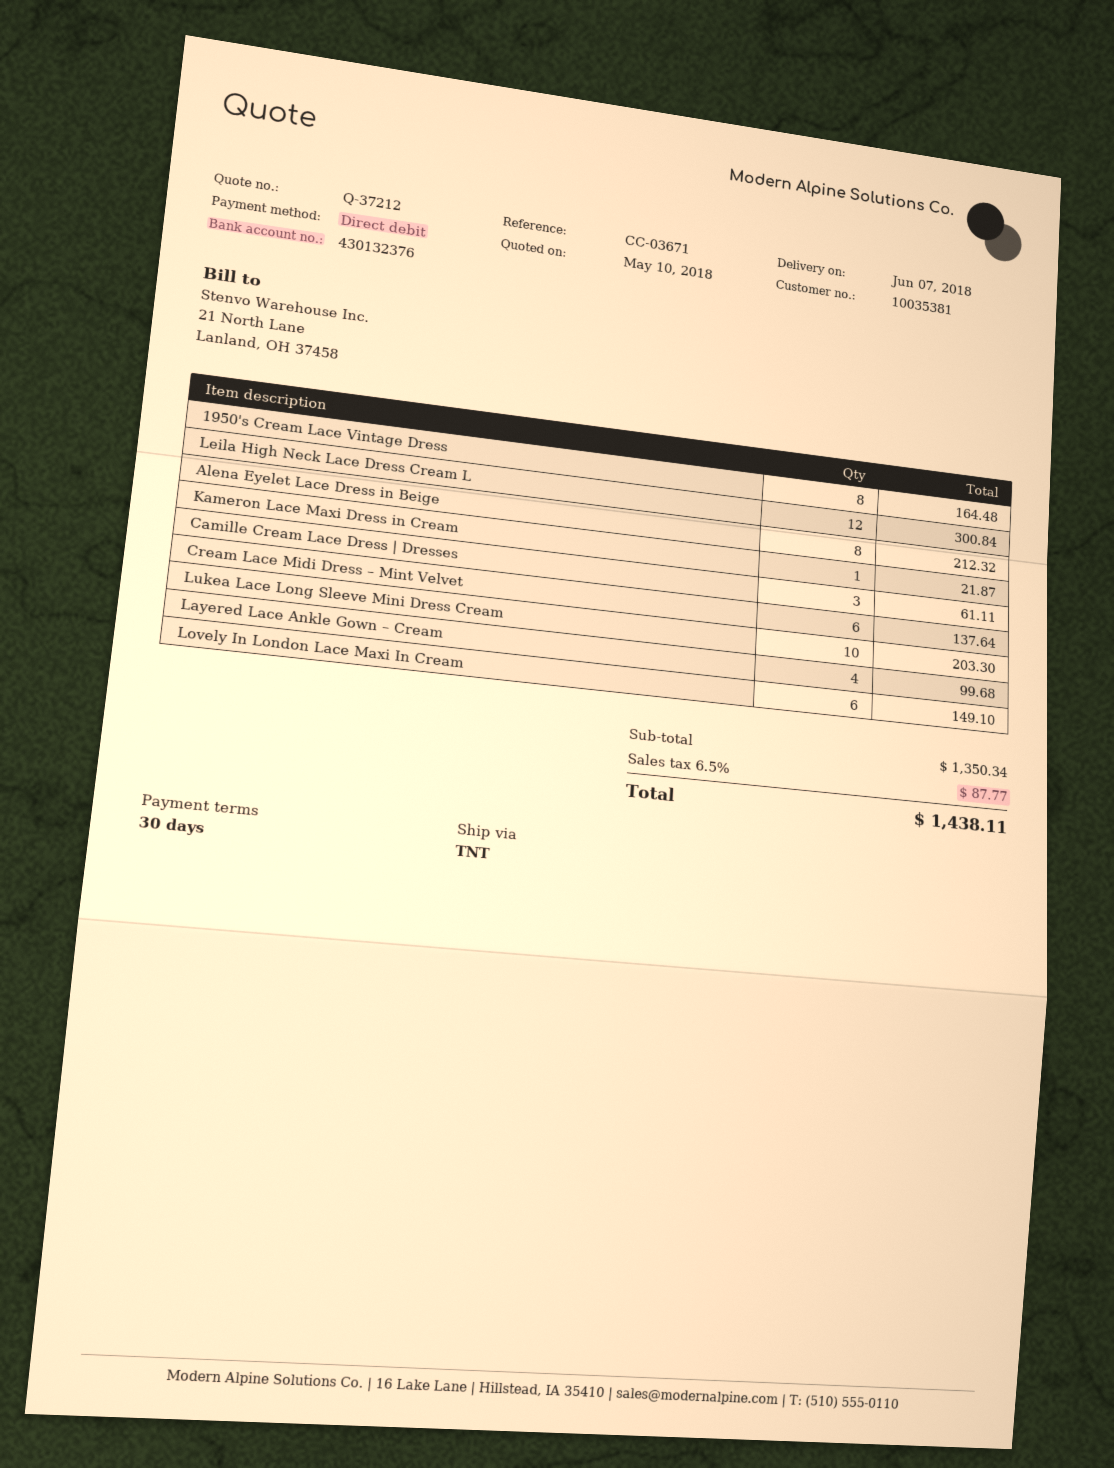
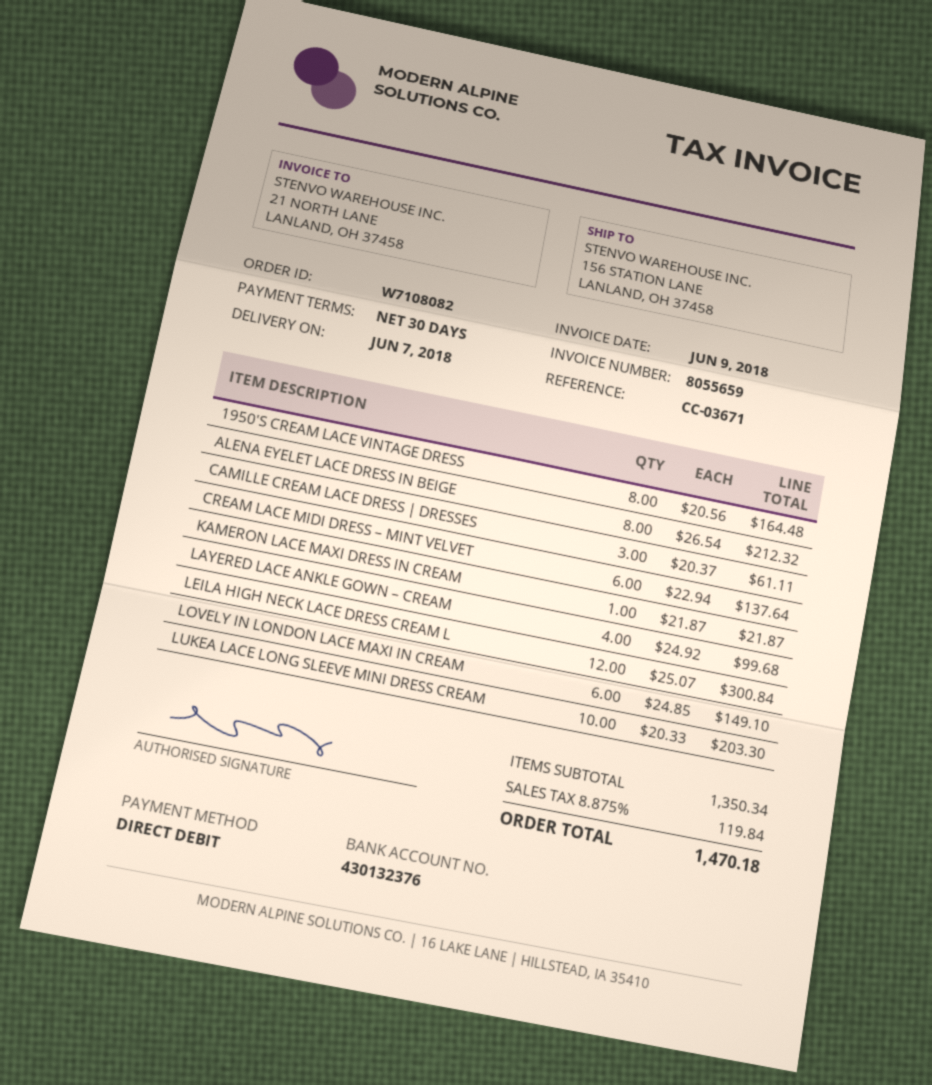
tax: 6.5% = 87.77 -> 8.875% = 119.84
total: 1438.11 -> 1470.18

